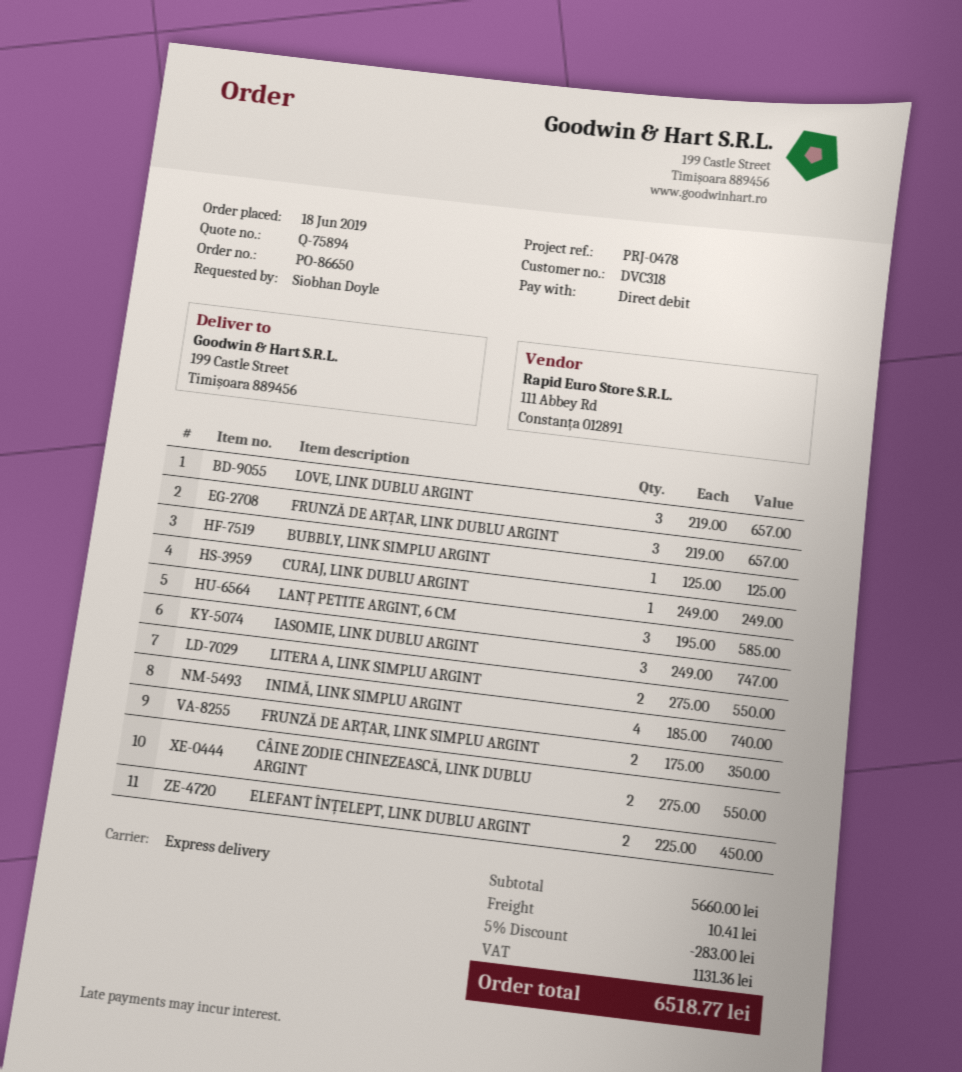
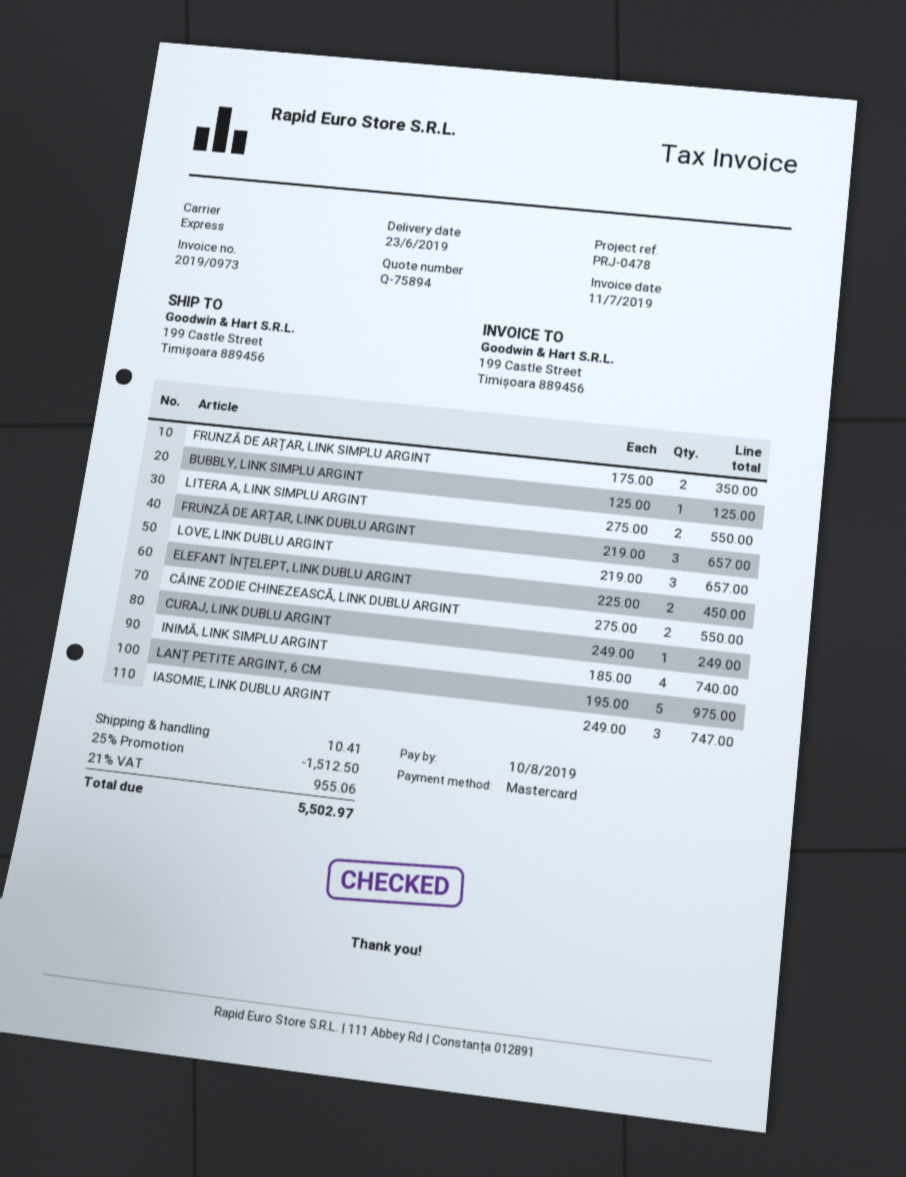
payment method: direct debit -> Mastercard
LANȚ PETITE ARGINT, 6 CM: 3 x 195.00 = 585.00 -> 5 x 195.00 = 975.00
discount: 5% = 283.00 -> 25% = 1512.50
tax: 1131.36 -> 955.06
total: 6518.77 -> 5502.97

